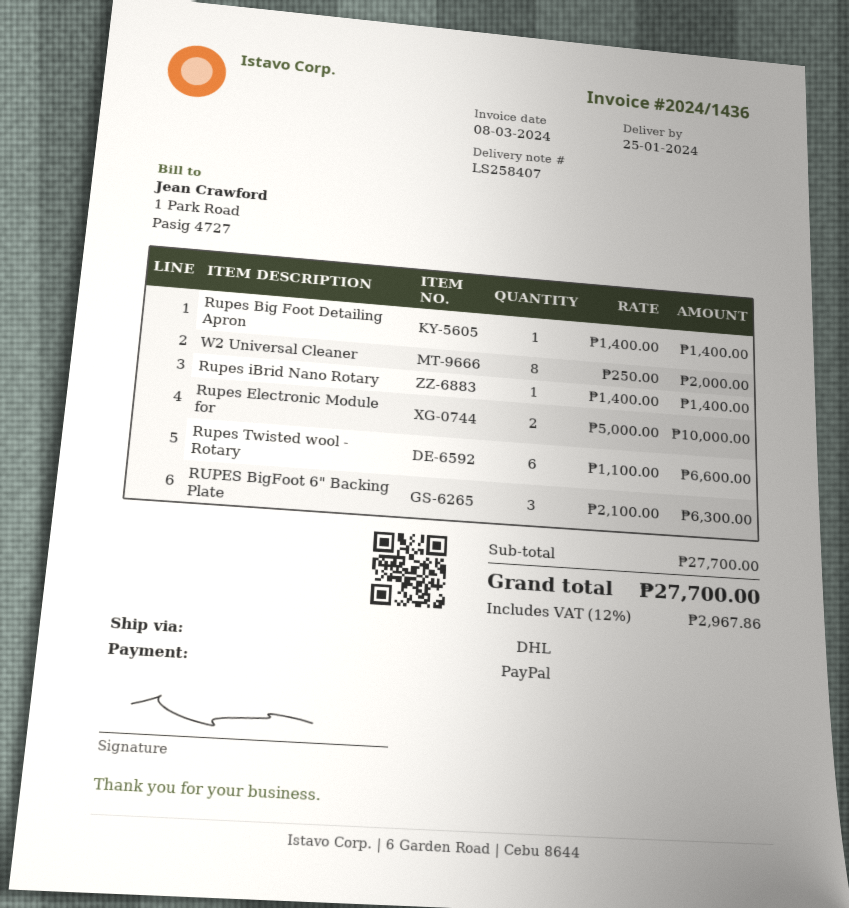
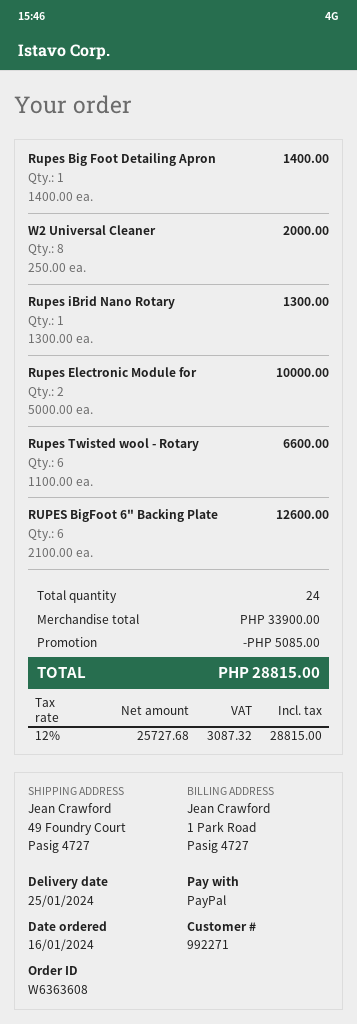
Rupes iBrid Nano Rotary: 1 x 1400.00 = 1400.00 -> 1 x 1300.00 = 1300.00
RUPES BigFoot 6" Backing Plate: 3 x 2100.00 = 6300.00 -> 6 x 2100.00 = 12600.00
subtotal: 27700.00 -> 33900.00
discount: none -> 5085.00
tax: 12% = 2967.86 -> 12% = 3087.32
total: 27700.00 -> 28815.00

